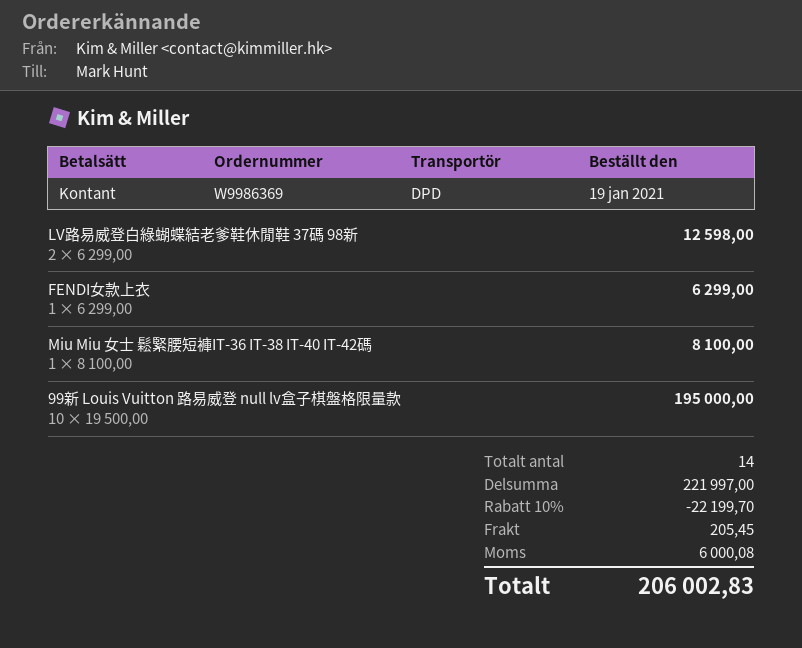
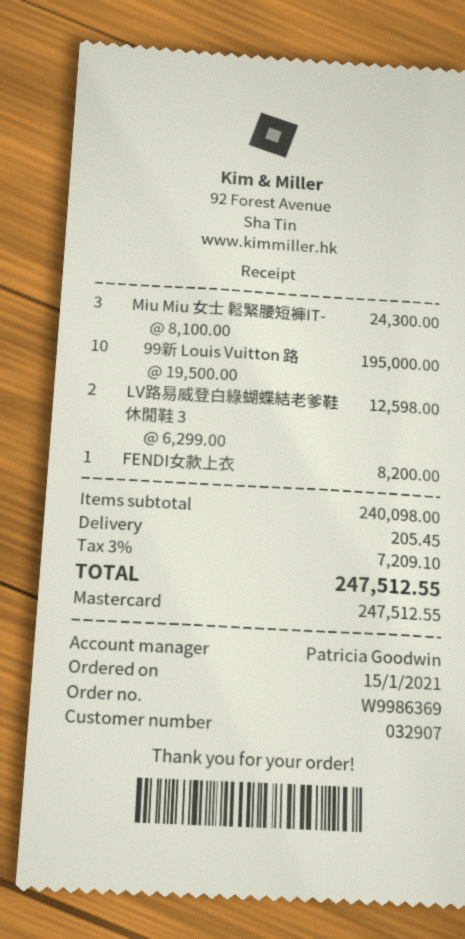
order date: 2021-01-19 -> 2021-01-15
payment method: cash -> Mastercard
FENDI女款上衣: 1 x 6299.00 = 6299.00 -> 1 x 8200.00 = 8200.00
Miu Miu 女士 鬆緊腰短褲IT-36 IT-38 IT-40 IT-42碼: 1 x 8100.00 = 8100.00 -> 3 x 8100.00 = 24300.00
subtotal: 221997.00 -> 240098.00
discount: 10% = 22199.70 -> none
tax: 6000.08 -> 7209.10
total: 206002.83 -> 247512.55

